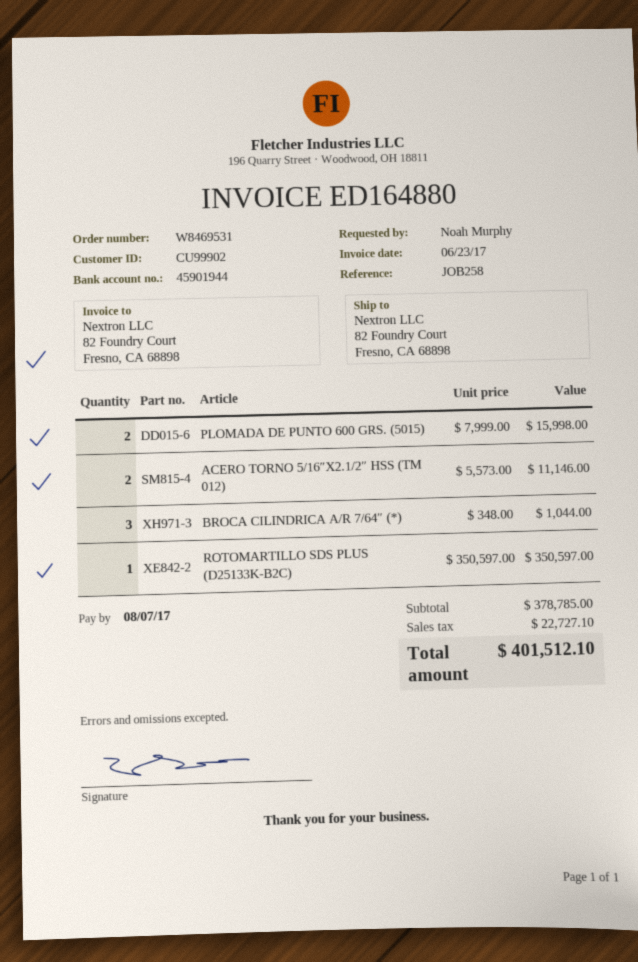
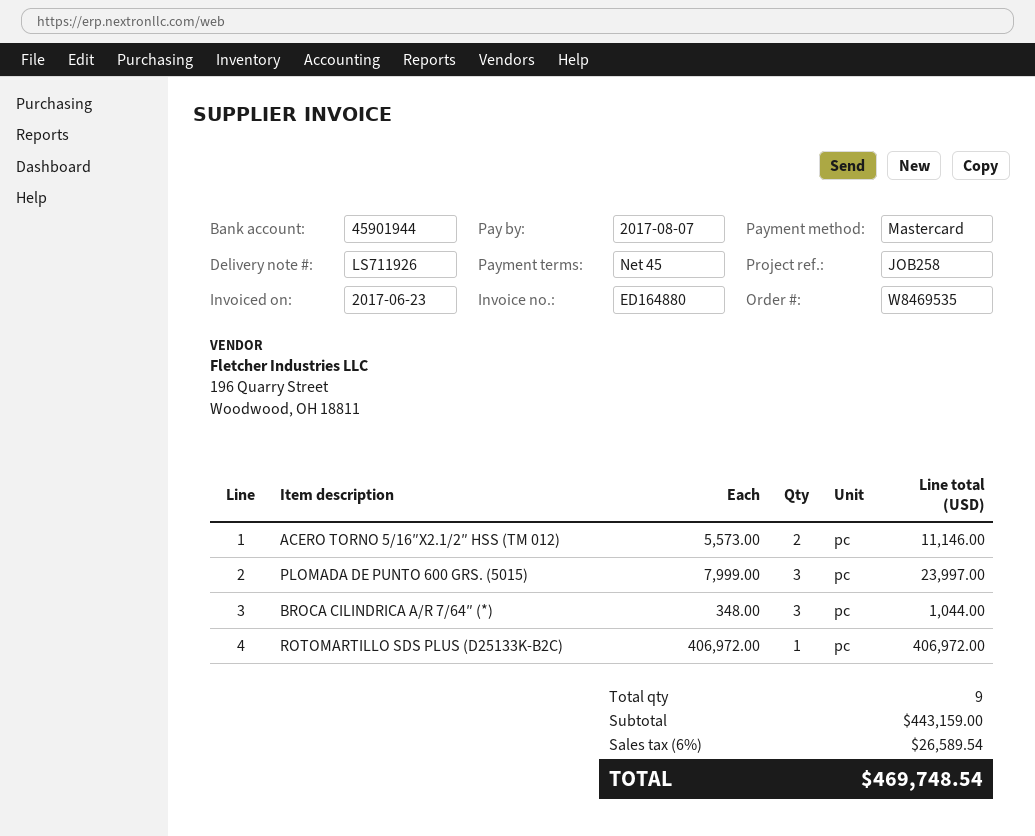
order number: W8469531 -> W8469535
PLOMADA DE PUNTO 600 GRS. (5015): 2 x 7999.00 = 15998.00 -> 3 x 7999.00 = 23997.00
ROTOMARTILLO SDS PLUS (D25133K-B2C): 1 x 350597.00 = 350597.00 -> 1 x 406972.00 = 406972.00
subtotal: 378785.00 -> 443159.00
tax: 22727.10 -> 26589.54
total: 401512.10 -> 469748.54

